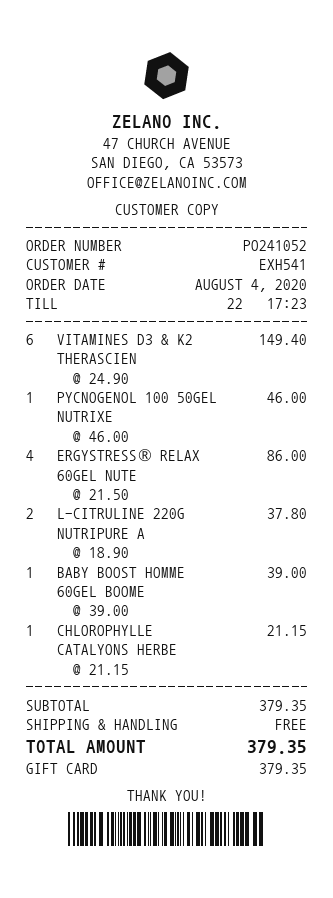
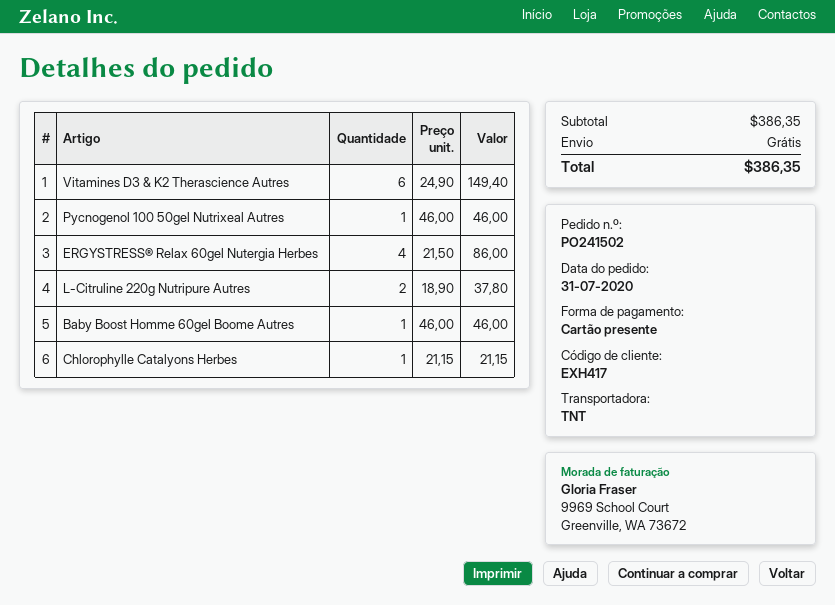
order number: PO241052 -> PO241502
order date: 2020-08-04 -> 2020-07-31
customer number: EXH541 -> EXH417
BABY BOOST HOMME 60GEL BOOME: 1 x 39.00 = 39.00 -> 1 x 46.00 = 46.00
subtotal: 379.35 -> 386.35
total: 379.35 -> 386.35

